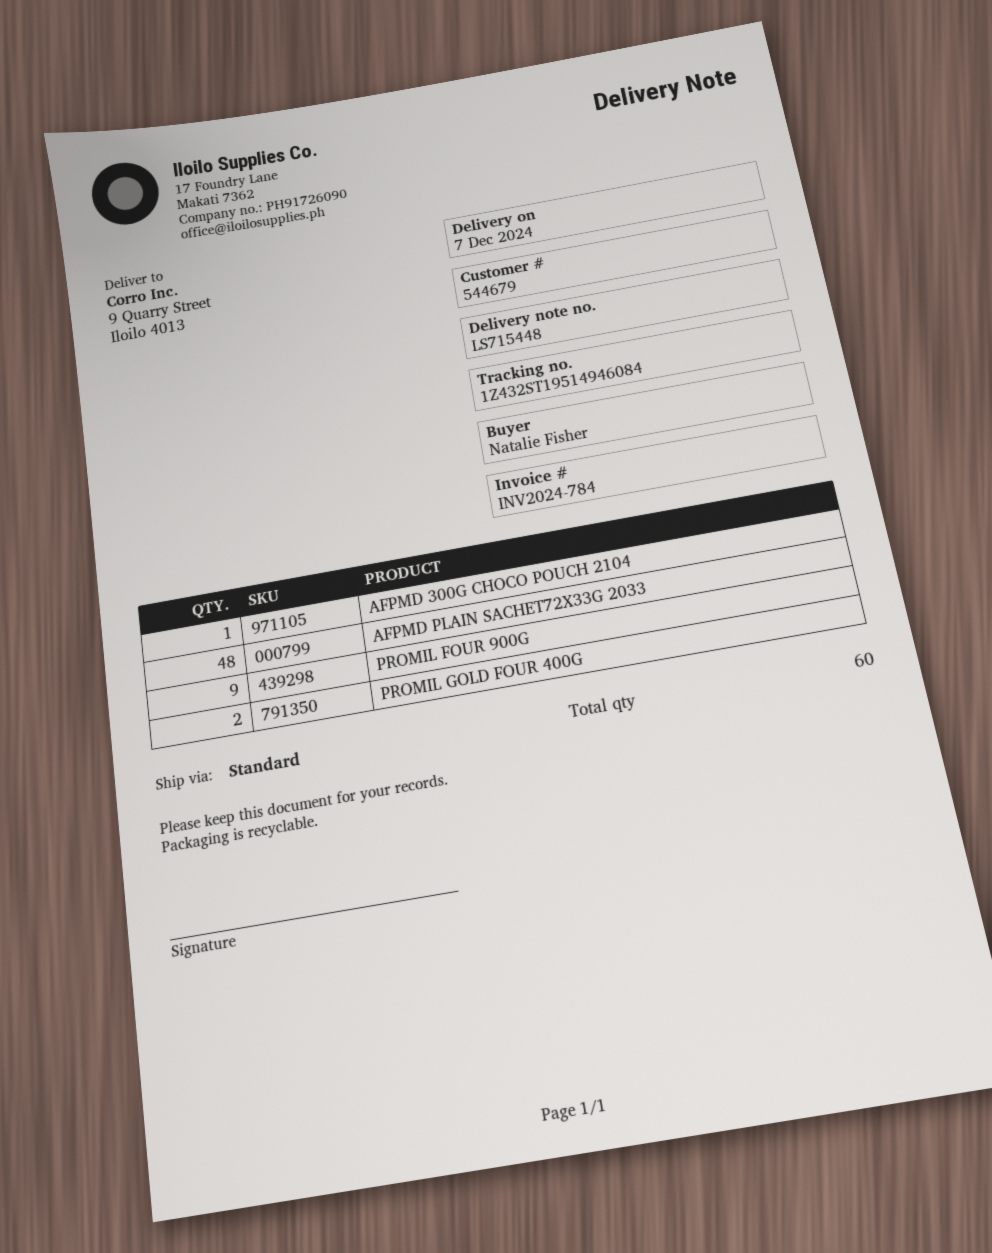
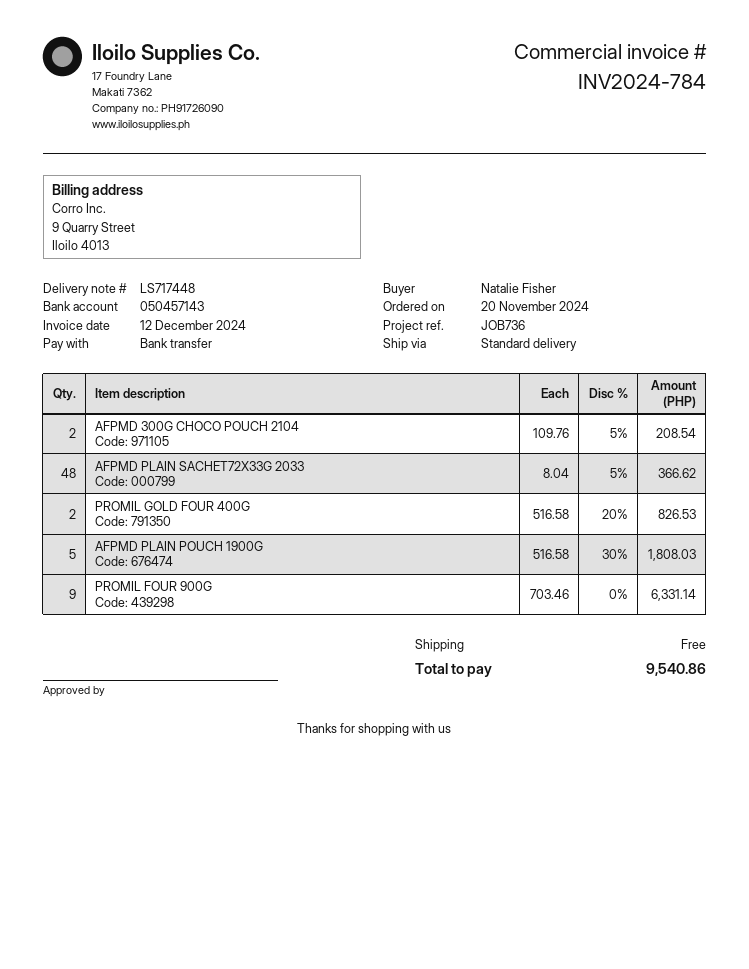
delivery note number: LS715448 -> LS717448
AFPMD 300G CHOCO POUCH 2104: 1 -> 2
AFPMD PLAIN POUCH 1900G: none -> 5

